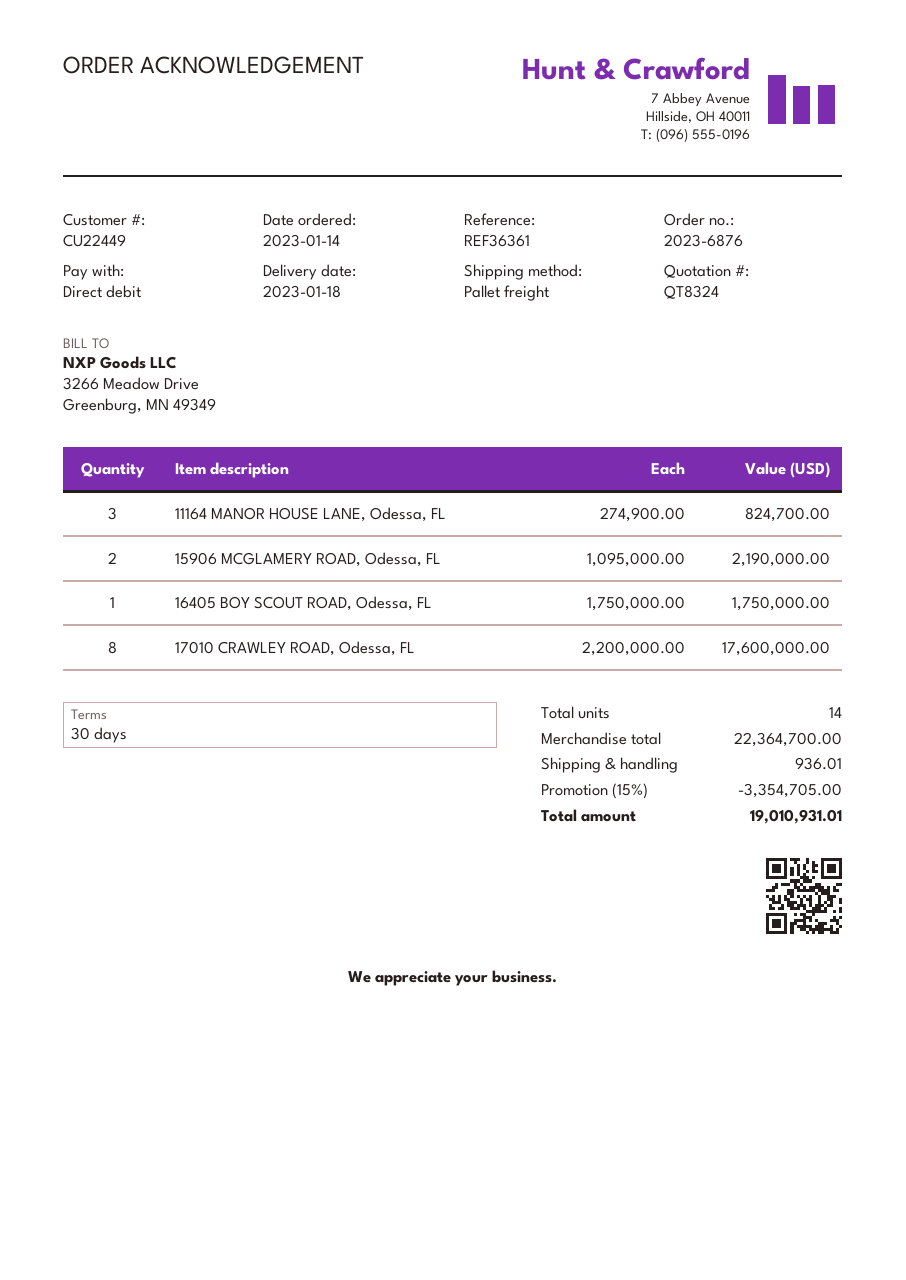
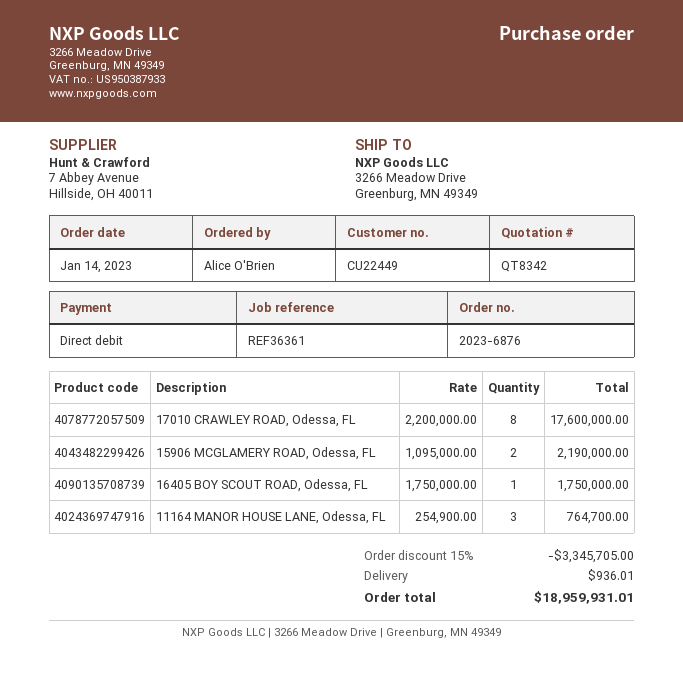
quote number: QT8324 -> QT8342
11164 MANOR HOUSE LANE, Odessa, FL: 3 x 274900.00 = 824700.00 -> 3 x 254900.00 = 764700.00
discount: 15% = 3354705.00 -> 15% = 3345705.00
total: 19010931.01 -> 18959931.01

